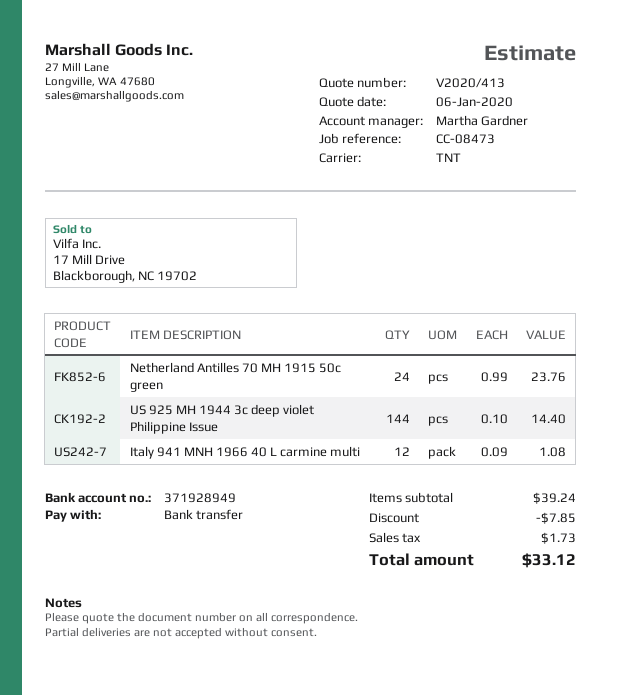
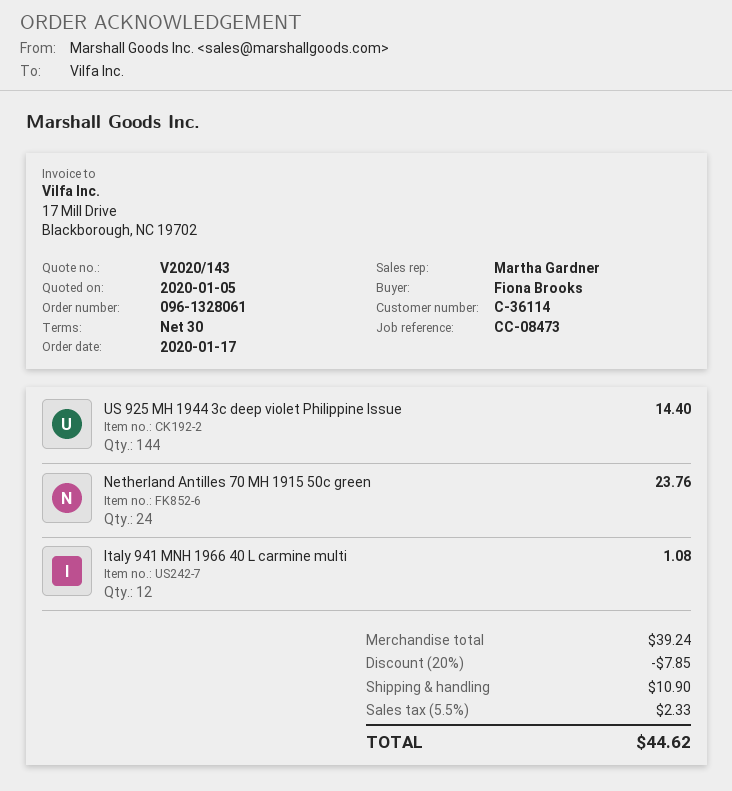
quote number: V2020/413 -> V2020/143
quote date: 2020-01-06 -> 2020-01-05
shipping: none -> 10.90
tax: 1.73 -> 2.33
total: 33.12 -> 44.62

